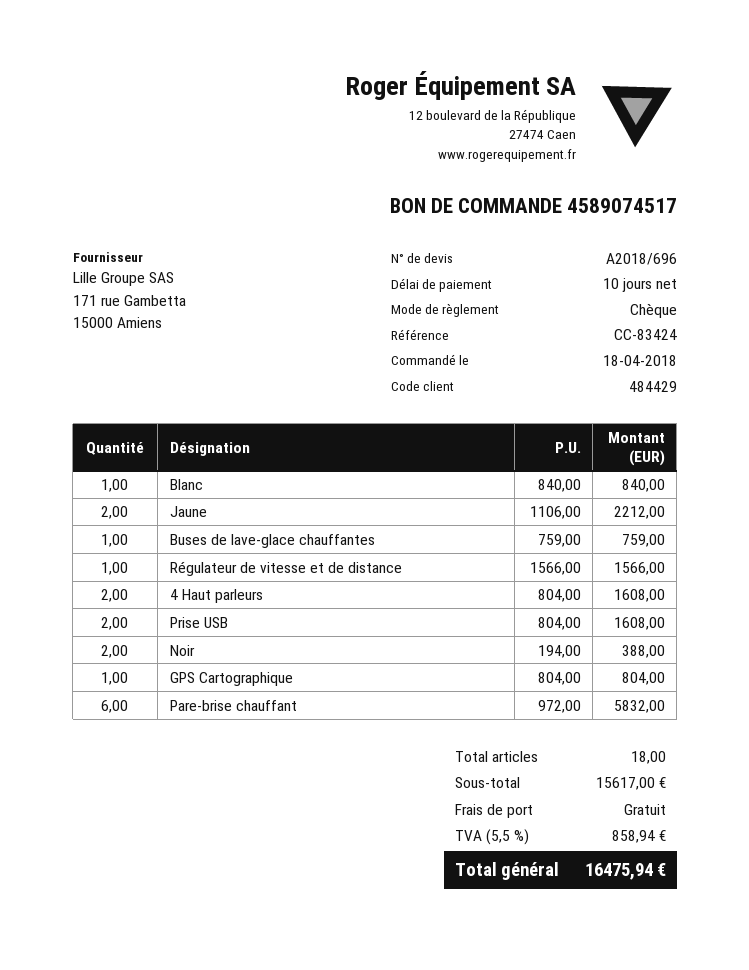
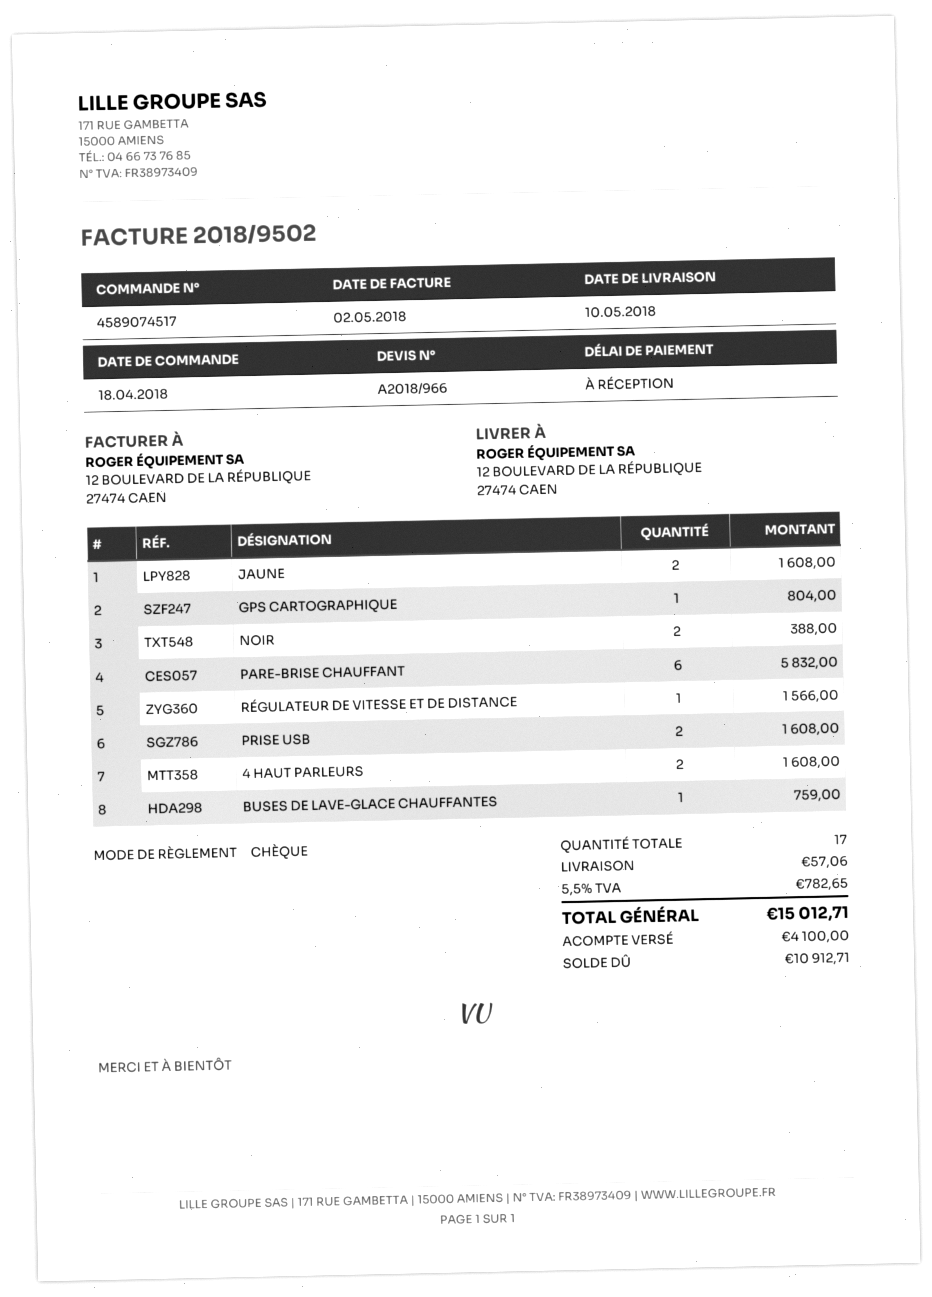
quote number: A2018/696 -> A2018/966
payment terms: 10 days -> on receipt
Blanc: 1 for 840.00 -> none
Jaune: 2 for 2212.00 -> 2 for 1608.00
total quantity: 18 -> 17
shipping: 0.00 -> 57.06
tax: 5.5% = 858.94 -> 5.5% = 782.65
total: 16475.94 -> 15012.71

